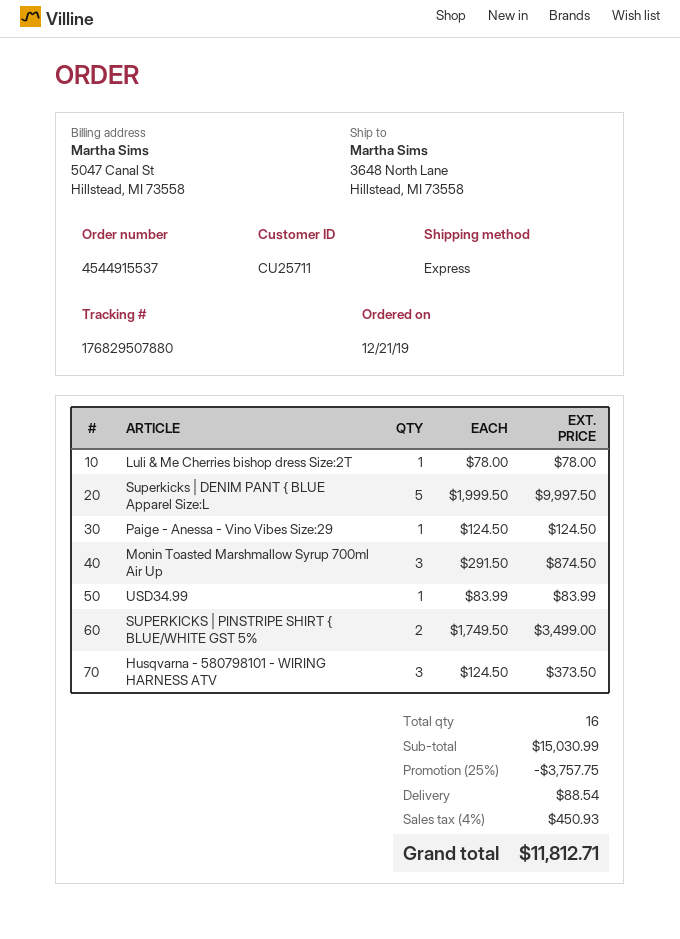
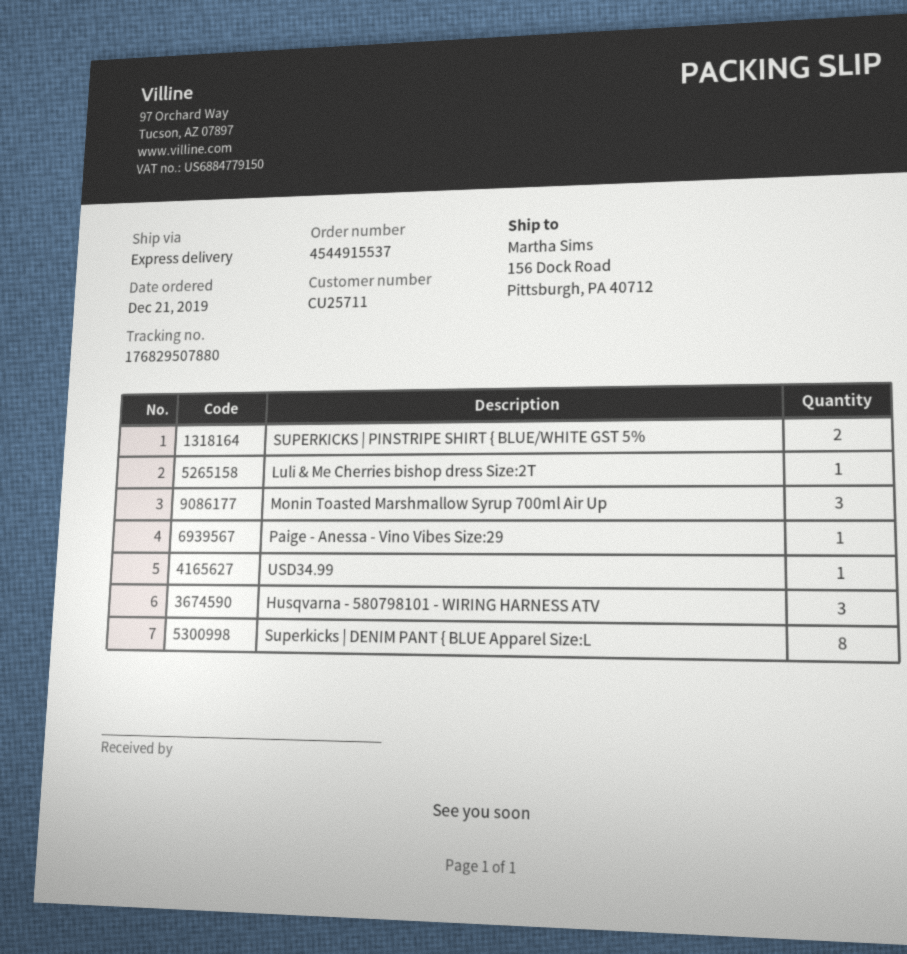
ship to: 3648 North Lane, Hillstead, MI 73558 -> 156 Dock Road, Pittsburgh, PA 40712
Superkicks | DENIM PANT { BLUE Apparel Size:L: 5 -> 8

